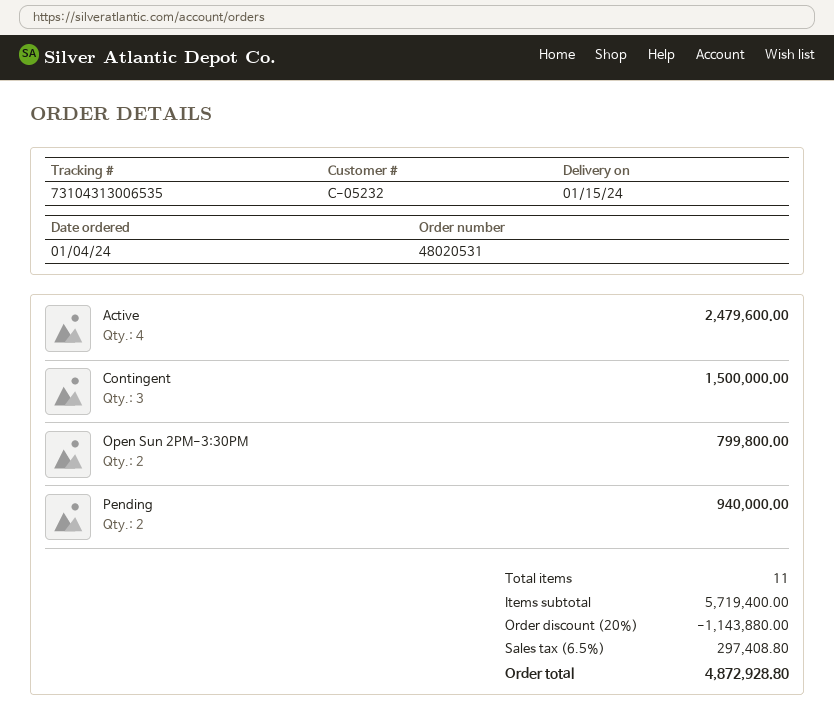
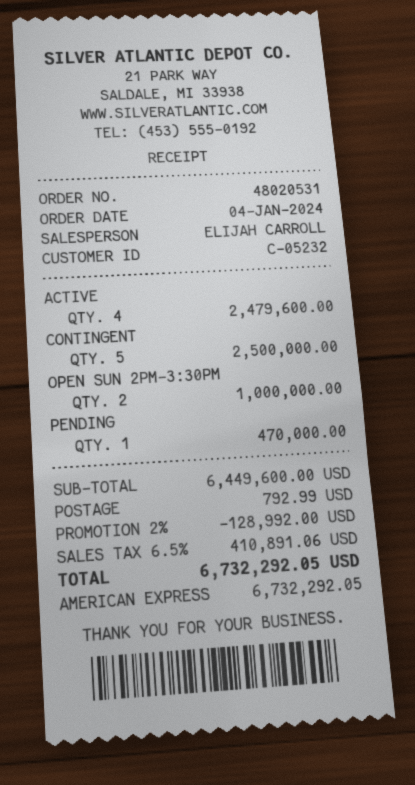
Contingent: 3 for 1500000.00 -> 5 for 2500000.00
Open Sun 2PM-3:30PM: 2 for 799800.00 -> 2 for 1000000.00
Pending: 2 for 940000.00 -> 1 for 470000.00
subtotal: 5719400.00 -> 6449600.00
discount: 20% = 1143880.00 -> 2% = 128992.00
shipping: none -> 792.99
tax: 6.5% = 297408.80 -> 6.5% = 410891.06
total: 4872928.80 -> 6732292.05

